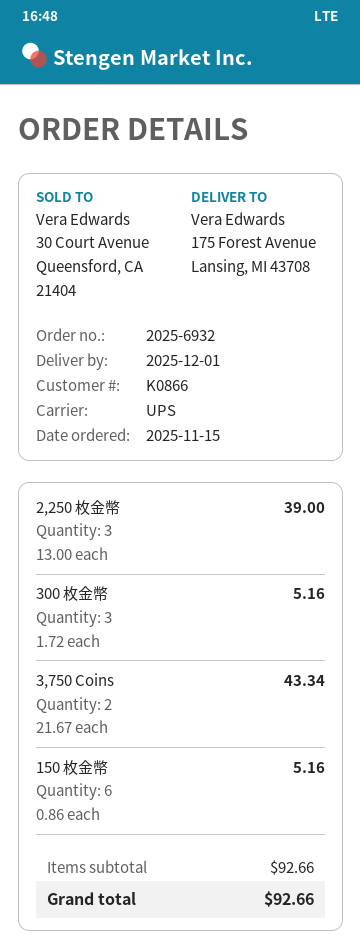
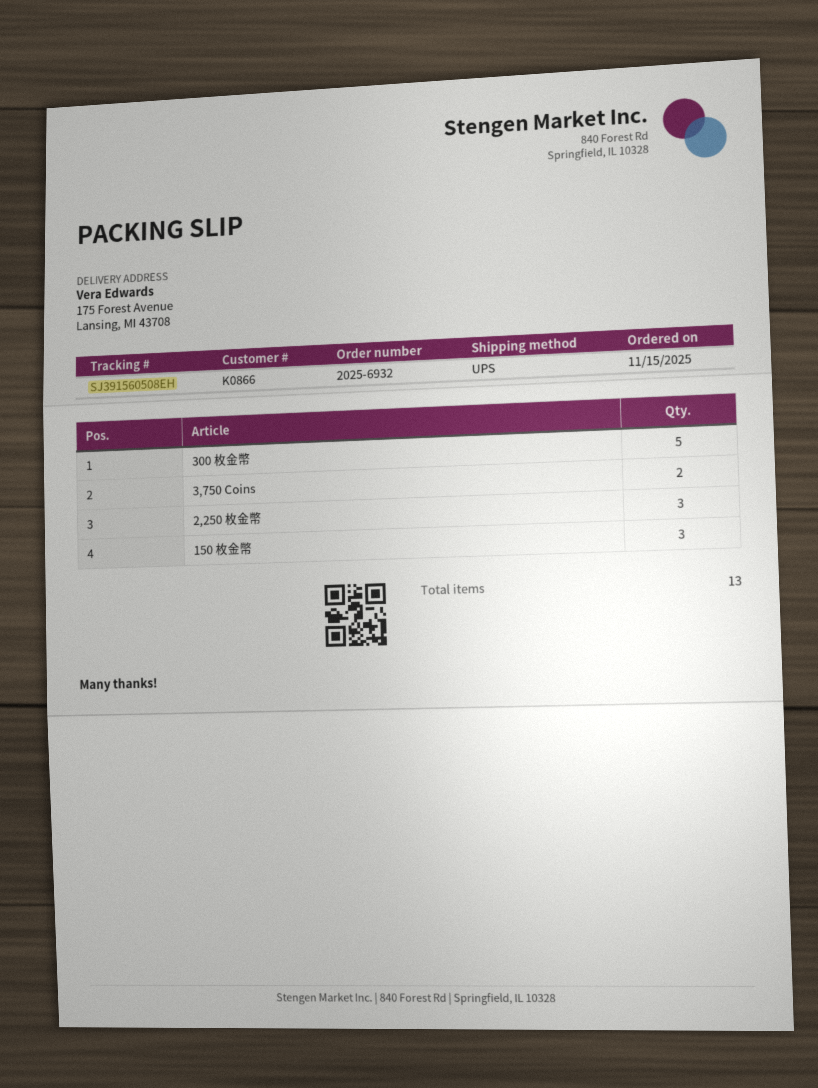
300 枚金幣: 3 -> 5
150 枚金幣: 6 -> 3

